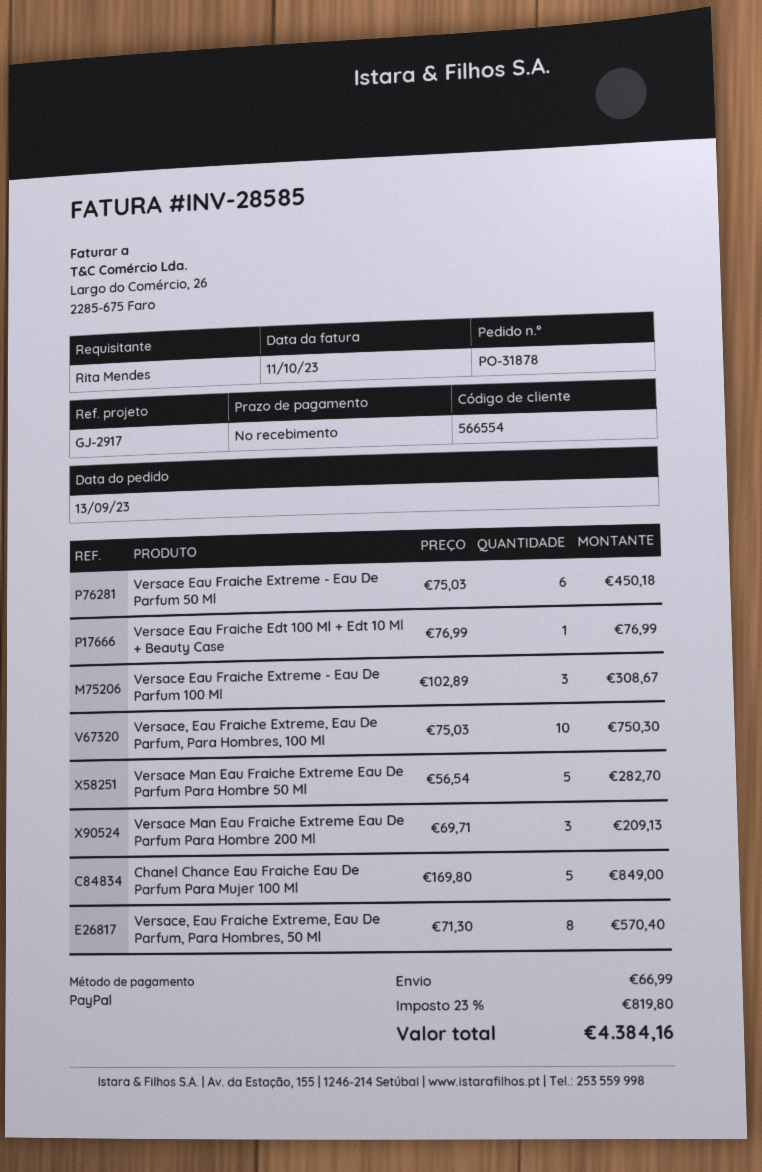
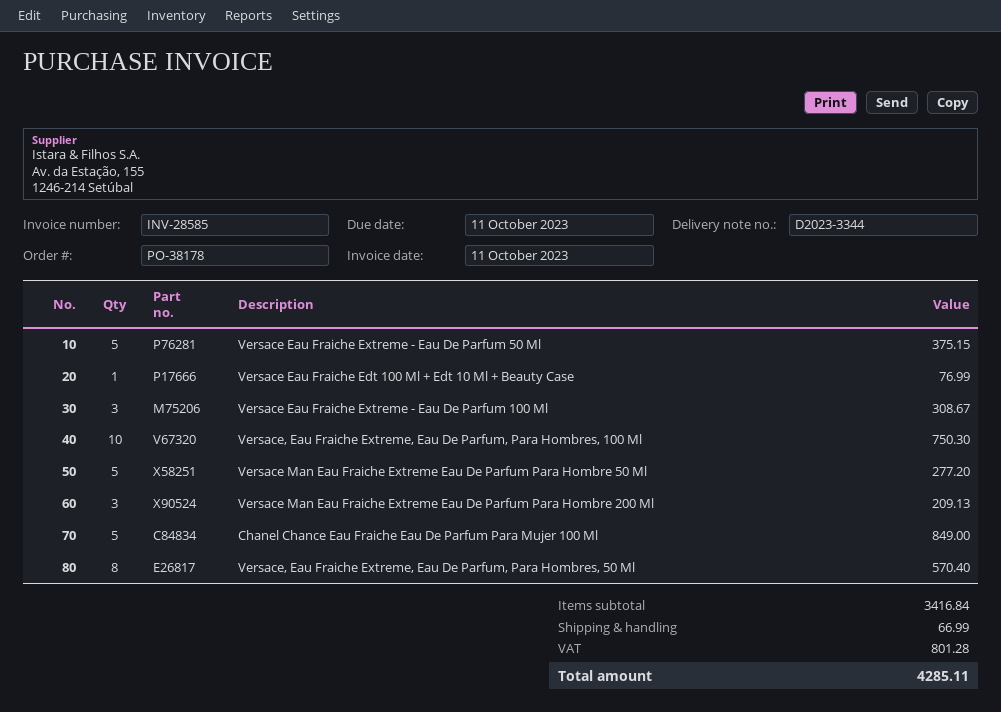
order number: PO-31878 -> PO-38178
Versace Eau Fraiche Extreme - Eau De Parfum 50 Ml: 6 for 450.18 -> 5 for 375.15
Versace Man Eau Fraiche Extreme Eau De Parfum Para Hombre 50 Ml: 5 for 282.70 -> 5 for 277.20
tax: 819.80 -> 801.28
total: 4384.16 -> 4285.11

